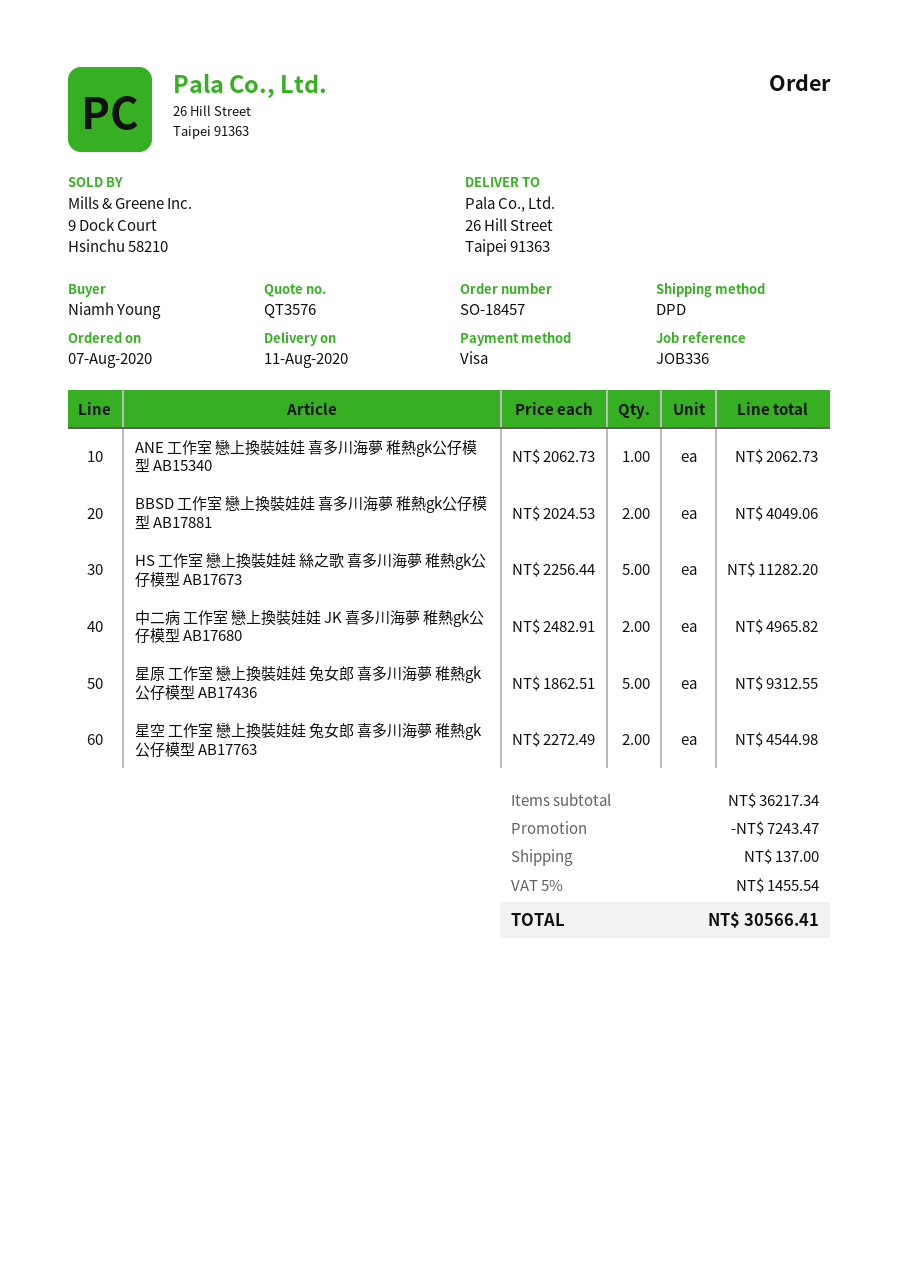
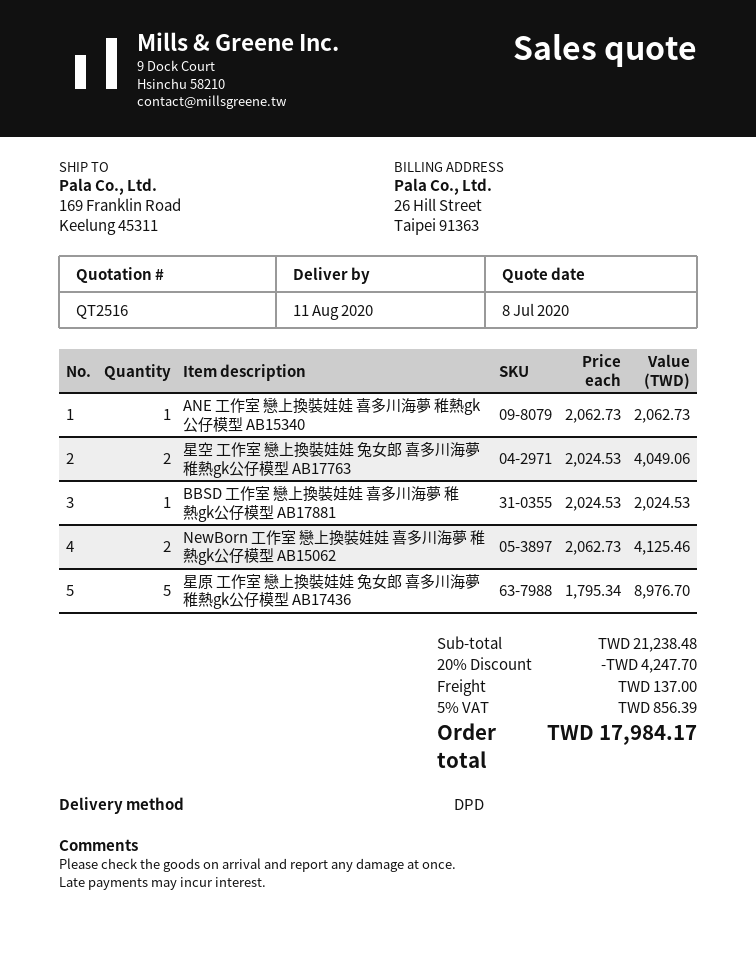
quote number: QT3576 -> QT2516
ship to: 26 Hill Street, Taipei 91363 -> 169 Franklin Road, Keelung 45311
BBSD 工作室 戀上換裝娃娃 喜多川海夢 稚熱gk公仔模型 AB17881: 2 x 2024.53 = 4049.06 -> 1 x 2024.53 = 2024.53
HS 工作室 戀上換裝娃娃 絲之歌 喜多川海夢 稚熱gk公仔模型 AB17673: 5 x 2256.44 = 11282.20 -> none
中二病 工作室 戀上換裝娃娃 JK 喜多川海夢 稚熱gk公仔模型 AB17680: 2 x 2482.91 = 4965.82 -> none
星原 工作室 戀上換裝娃娃 兔女郎 喜多川海夢 稚熱gk公仔模型 AB17436: 5 x 1862.51 = 9312.55 -> 5 x 1795.34 = 8976.70
星空 工作室 戀上換裝娃娃 兔女郎 喜多川海夢 稚熱gk公仔模型 AB17763: 2 x 2272.49 = 4544.98 -> 2 x 2024.53 = 4049.06
NewBorn 工作室 戀上換裝娃娃 喜多川海夢 稚熱gk公仔模型 AB15062: none -> 2 x 2062.73 = 4125.46
subtotal: 36217.34 -> 21238.48
discount: 7243.47 -> 4247.70
tax: 5% = 1455.54 -> 5% = 856.39
total: 30566.41 -> 17984.17

